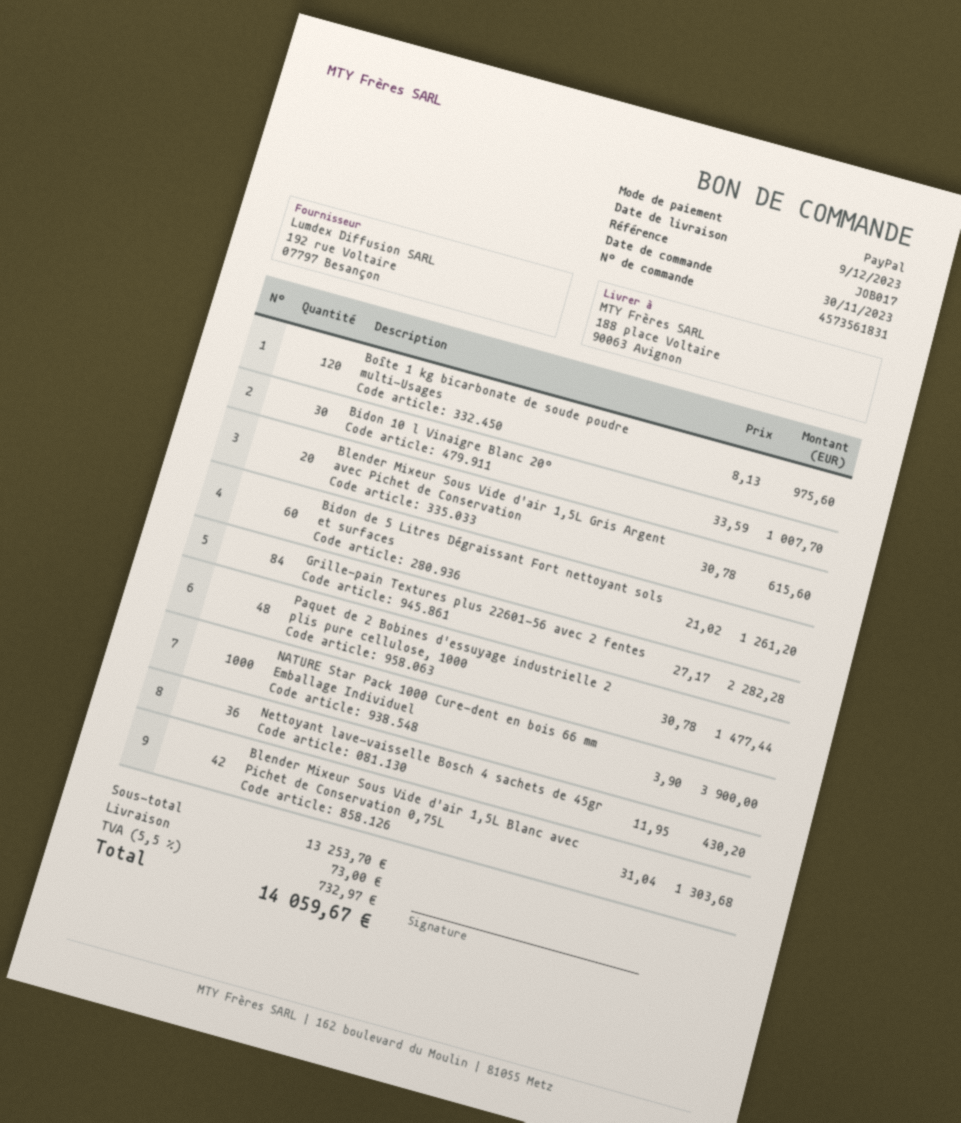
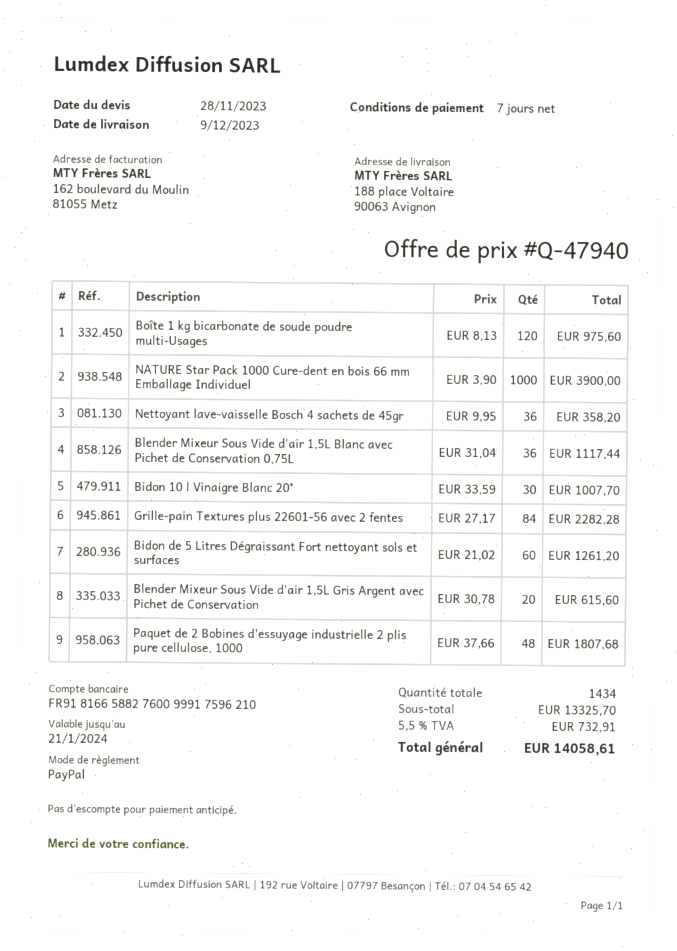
Paquet de 2 Bobines d'essuyage industrielle 2 plis pure cellulose, 1000: 48 x 30.78 = 1477.44 -> 48 x 37.66 = 1807.68
Nettoyant lave-vaisselle Bosch 4 sachets de 45gr: 36 x 11.95 = 430.20 -> 36 x 9.95 = 358.20
Blender Mixeur Sous Vide d'air 1,5L Blanc avec Pichet de Conservation 0,75L: 42 x 31.04 = 1303.68 -> 36 x 31.04 = 1117.44
subtotal: 13253.70 -> 13325.70
shipping: 73.00 -> none
tax: 5.5% = 732.97 -> 5.5% = 732.91
total: 14059.67 -> 14058.61

